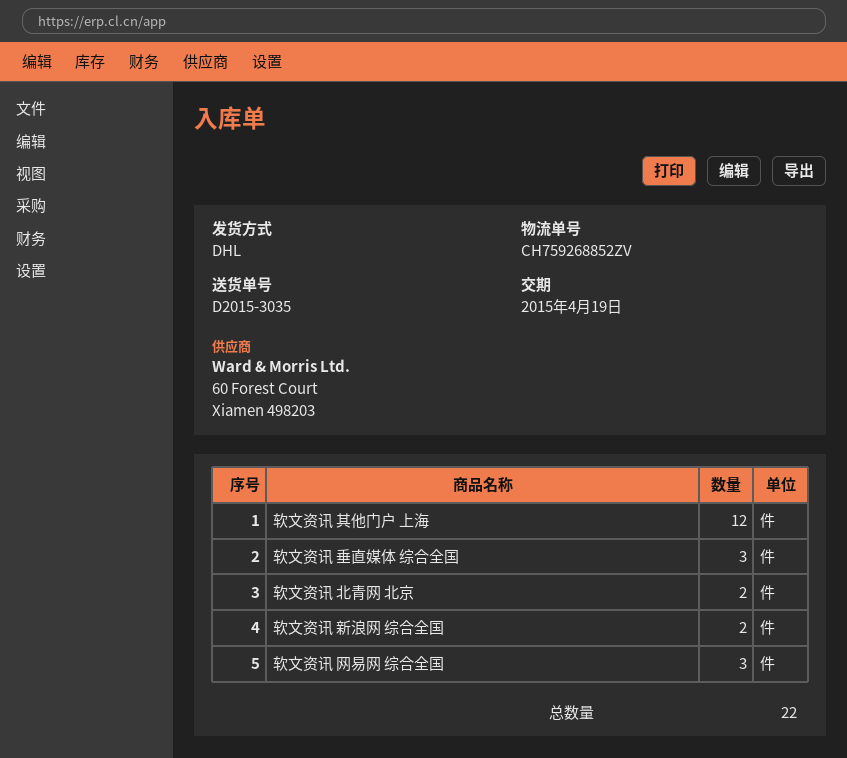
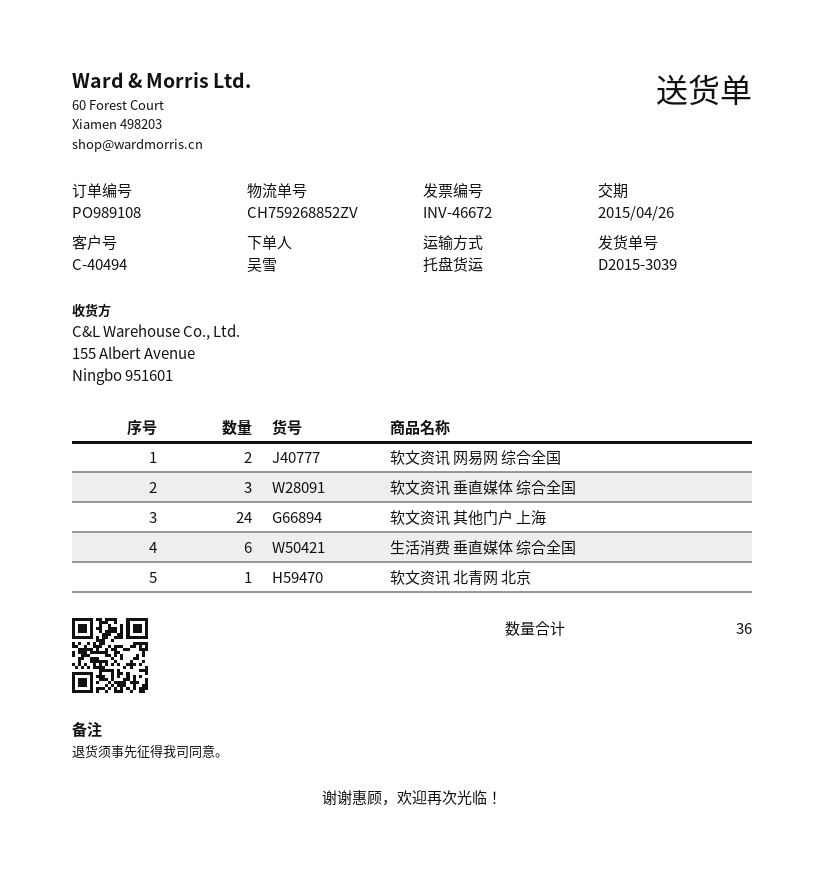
delivery note number: D2015-3035 -> D2015-3039
delivery date: 2015-04-19 -> 2015-04-26
shipping method: DHL -> pallet freight
软文资讯 其他门户 上海: 12 -> 24
软文资讯 北青网 北京: 2 -> 1
软文资讯 新浪网 综合全国: 2 -> none
软文资讯 网易网 综合全国: 3 -> 2
生活消费 垂直媒体 综合全国: none -> 6
total quantity: 22 -> 36

